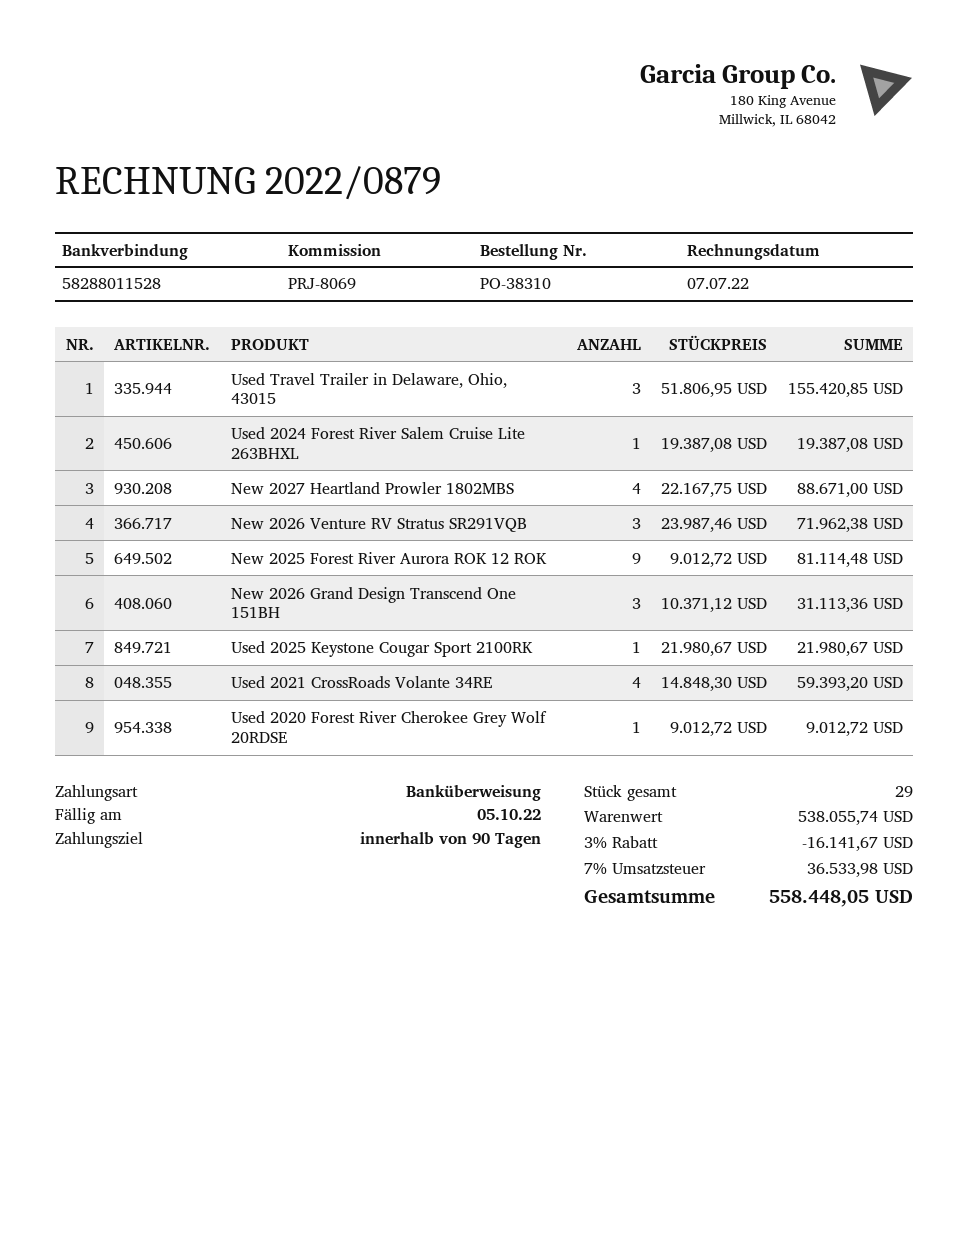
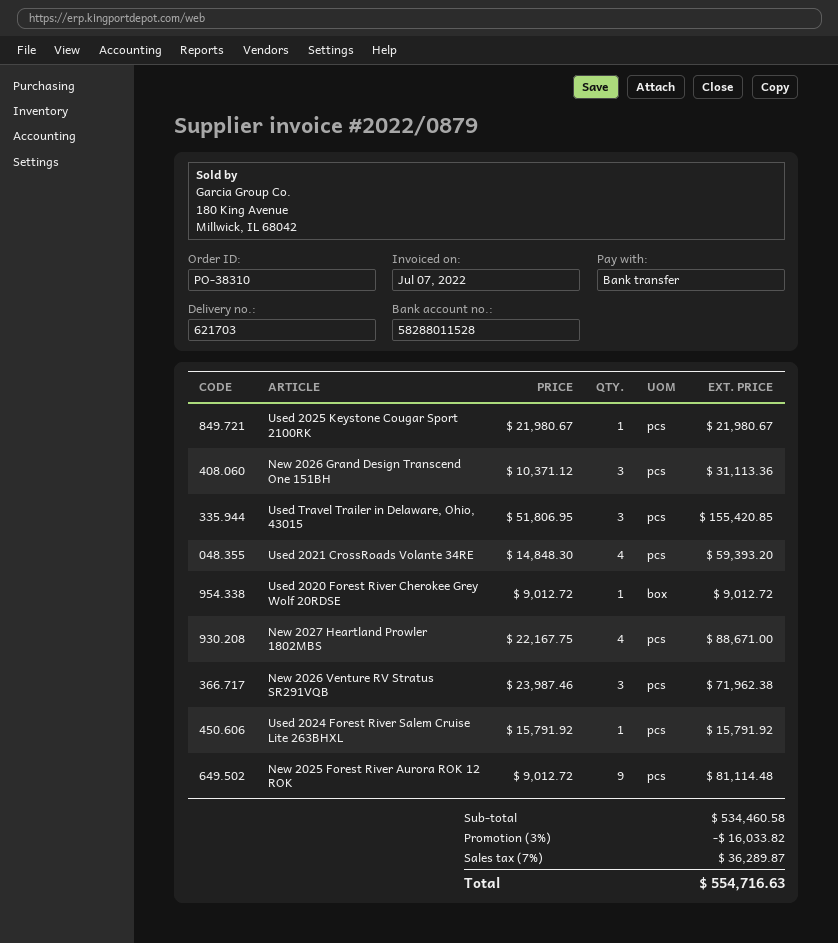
Used 2024 Forest River Salem Cruise Lite 263BHXL: 1 x 19387.08 = 19387.08 -> 1 x 15791.92 = 15791.92
subtotal: 538055.74 -> 534460.58
discount: 3% = 16141.67 -> 3% = 16033.82
tax: 7% = 36533.98 -> 7% = 36289.87
total: 558448.05 -> 554716.63

